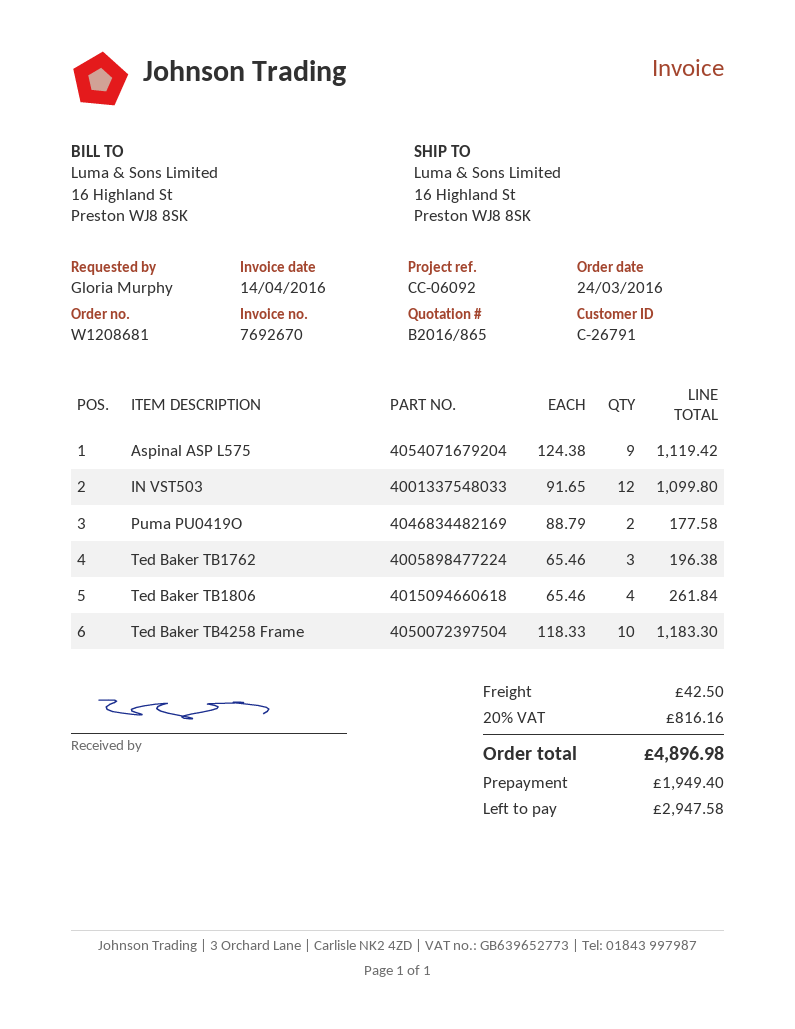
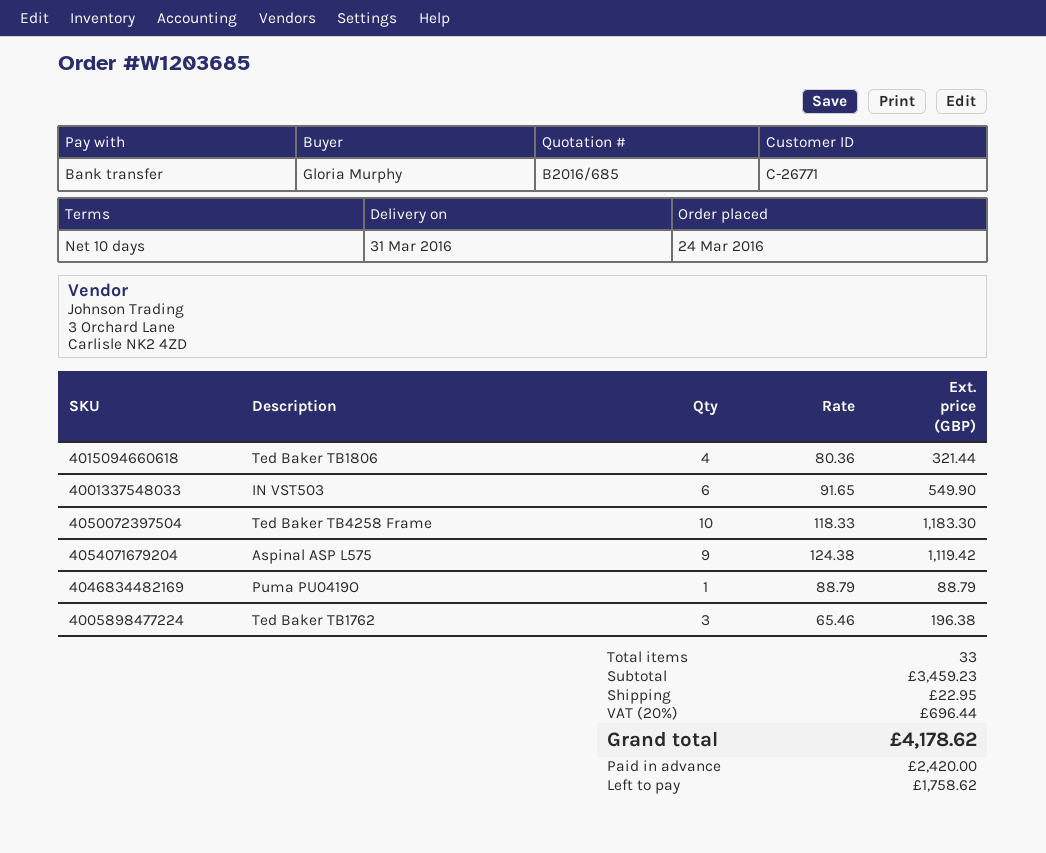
quote number: B2016/865 -> B2016/685
order number: W1208681 -> W1203685
customer number: C-26791 -> C-26771
IN VST503: 12 x 91.65 = 1099.80 -> 6 x 91.65 = 549.90
Puma PU0419O: 2 x 88.79 = 177.58 -> 1 x 88.79 = 88.79
Ted Baker TB1806: 4 x 65.46 = 261.84 -> 4 x 80.36 = 321.44
shipping: 42.50 -> 22.95
tax: 20% = 816.16 -> 20% = 696.44
total: 4896.98 -> 4178.62
deposit: 1949.40 -> 2420.00
balance: 2947.58 -> 1758.62

